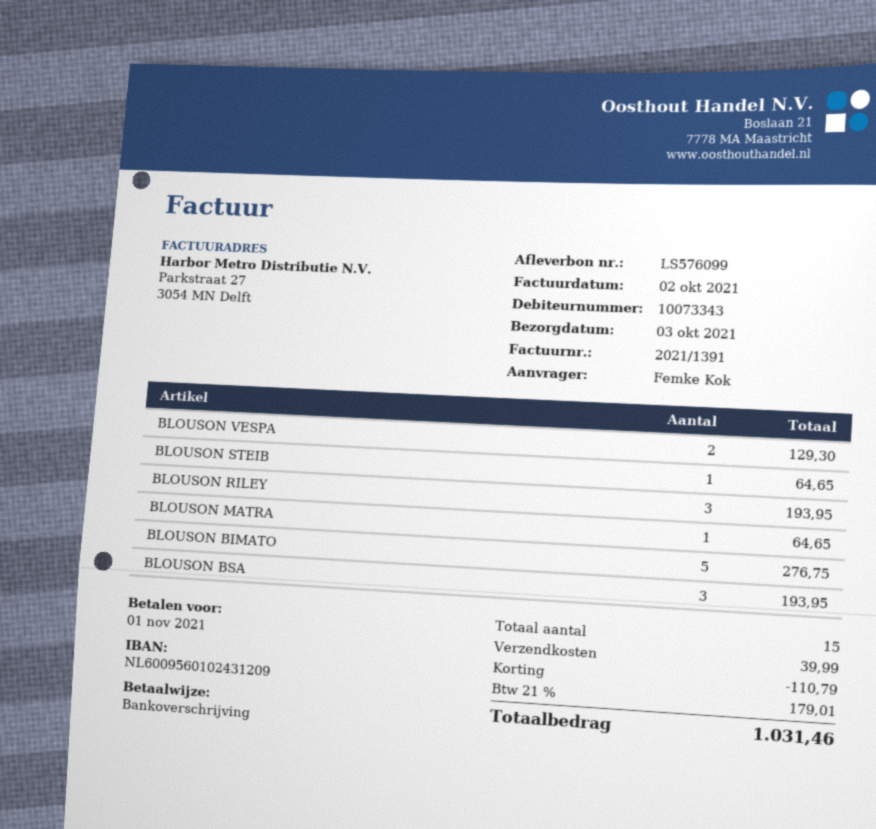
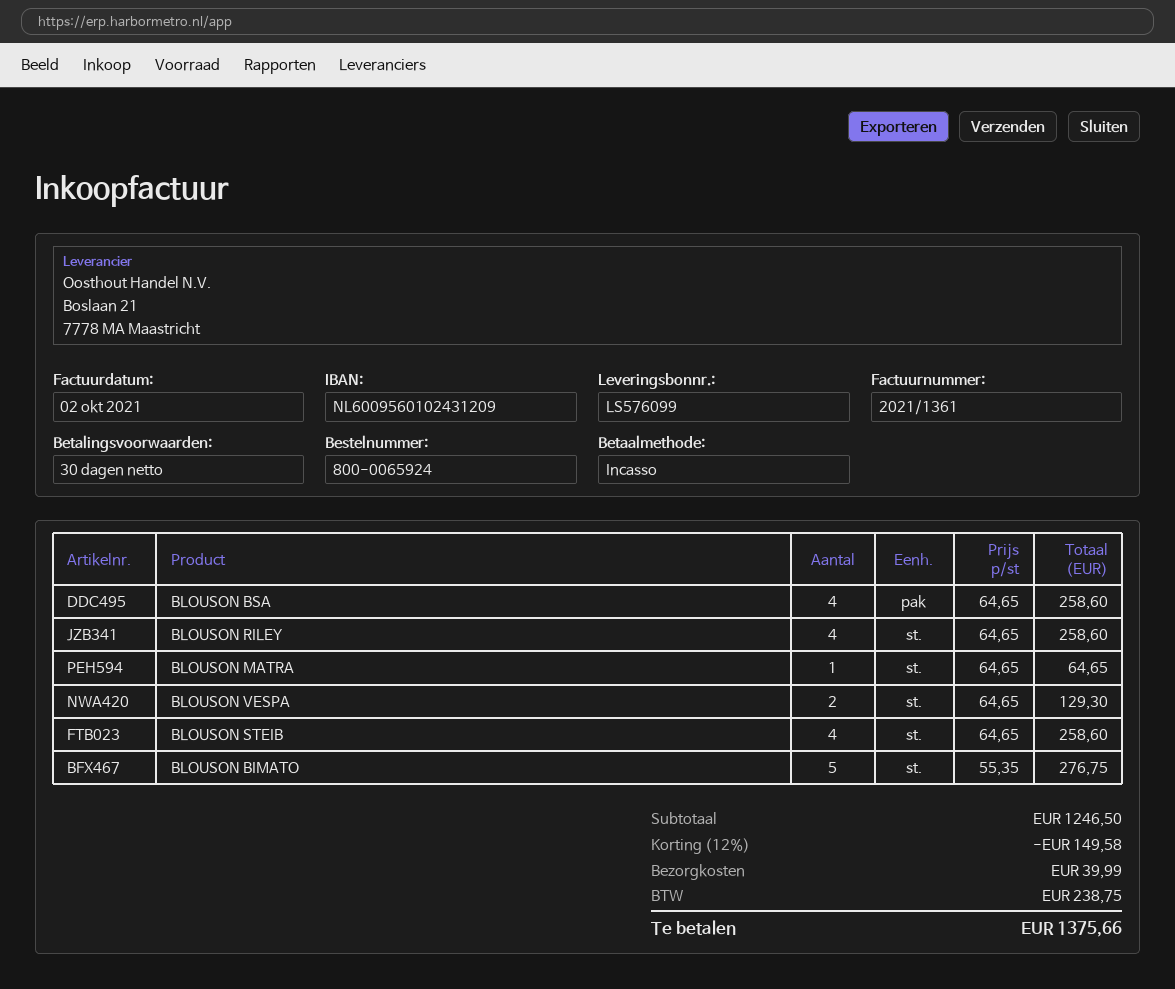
invoice number: 2021/1391 -> 2021/1361
payment method: bank transfer -> direct debit
BLOUSON STEIB: 1 for 64.65 -> 4 for 258.60
BLOUSON RILEY: 3 for 193.95 -> 4 for 258.60
BLOUSON BSA: 3 for 193.95 -> 4 for 258.60
discount: 110.79 -> 149.58
tax: 179.01 -> 238.75
total: 1031.46 -> 1375.66

